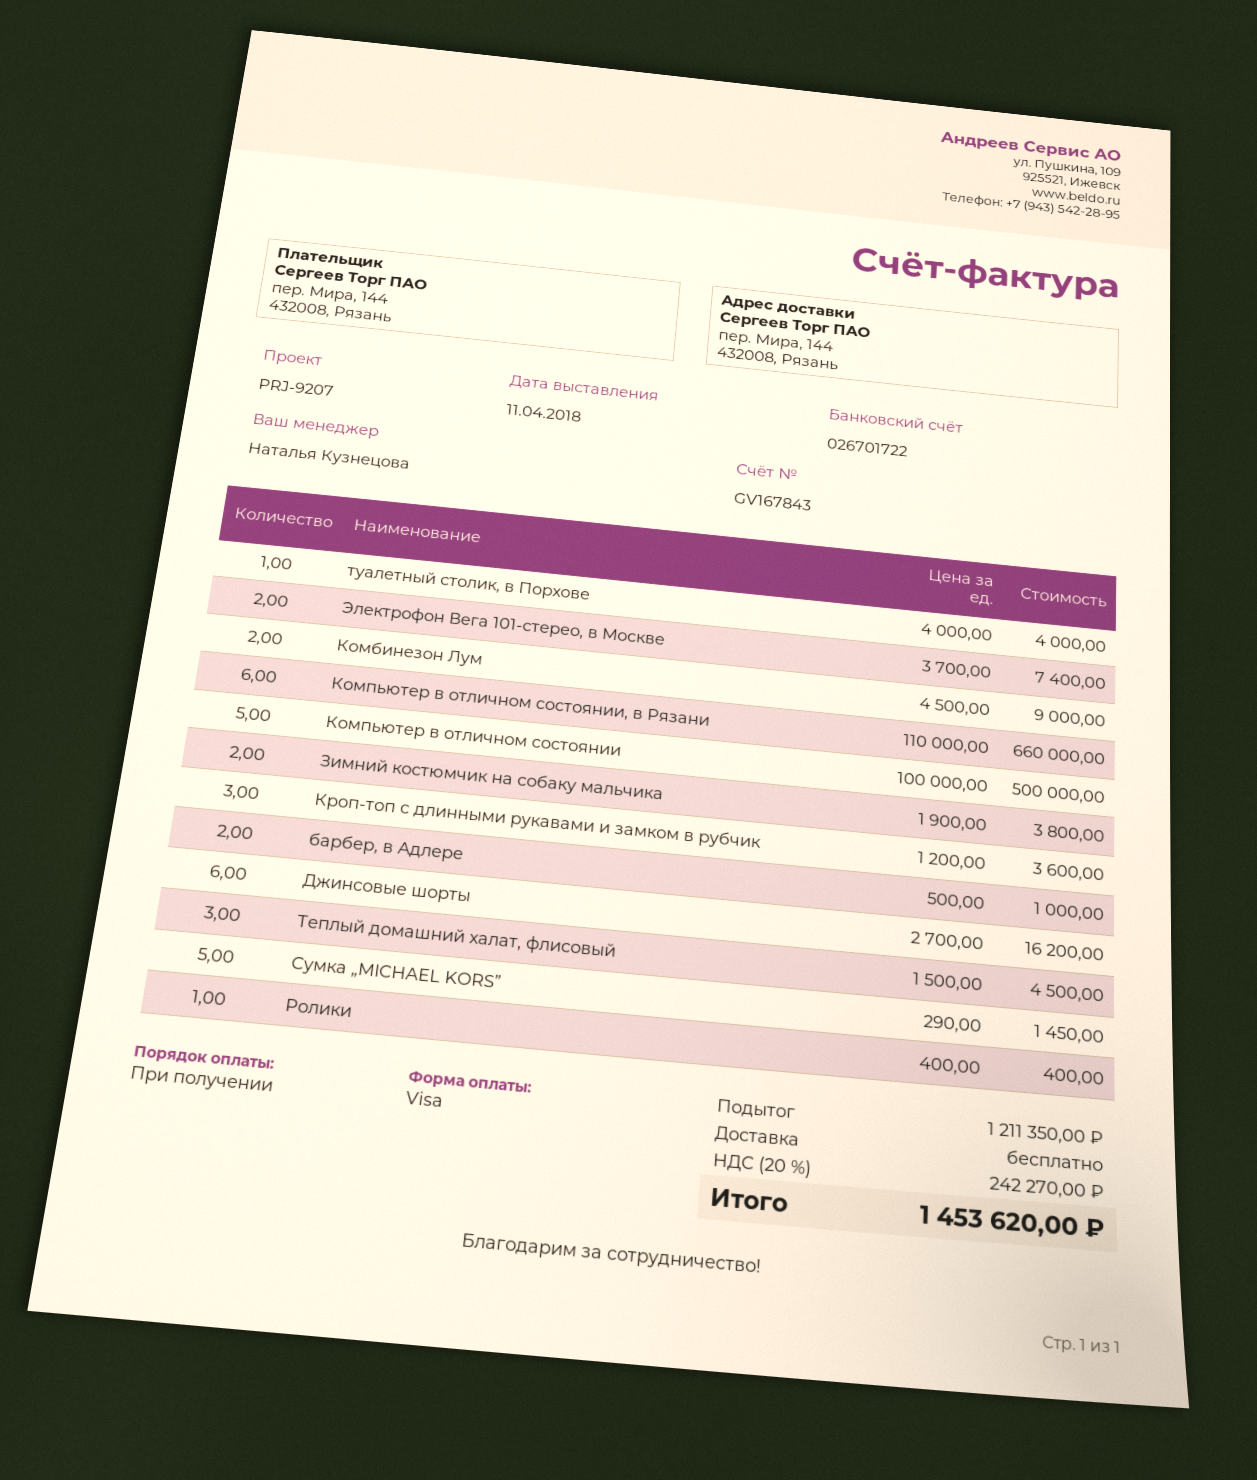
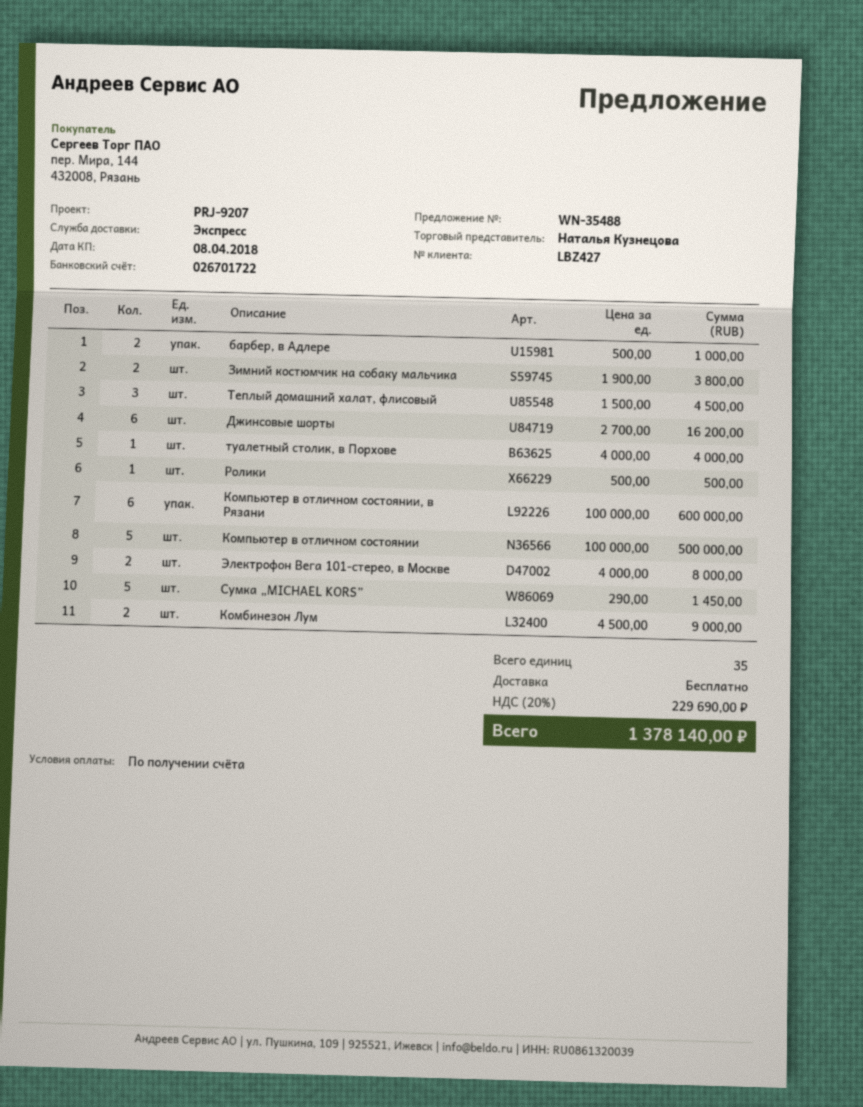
Электрофон Вега 101-стерео, в Москве: 2 x 3700.00 = 7400.00 -> 2 x 4000.00 = 8000.00
Компьютер в отличном состоянии, в Рязани: 6 x 110000.00 = 660000.00 -> 6 x 100000.00 = 600000.00
Кроп-топ с длинными рукавами и замком в рубчик: 3 x 1200.00 = 3600.00 -> none
Ролики: 1 x 400.00 = 400.00 -> 1 x 500.00 = 500.00
tax: 20% = 242270.00 -> 20% = 229690.00
total: 1453620.00 -> 1378140.00

